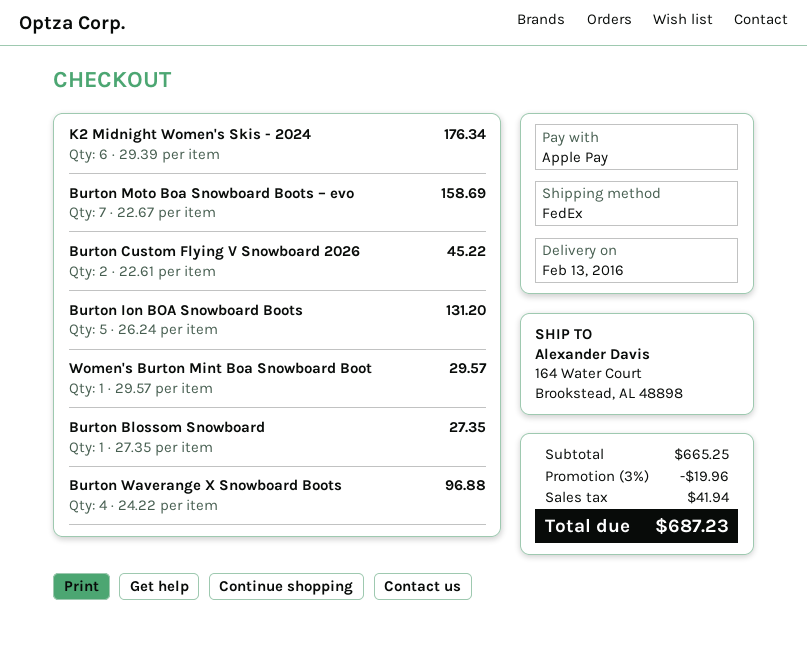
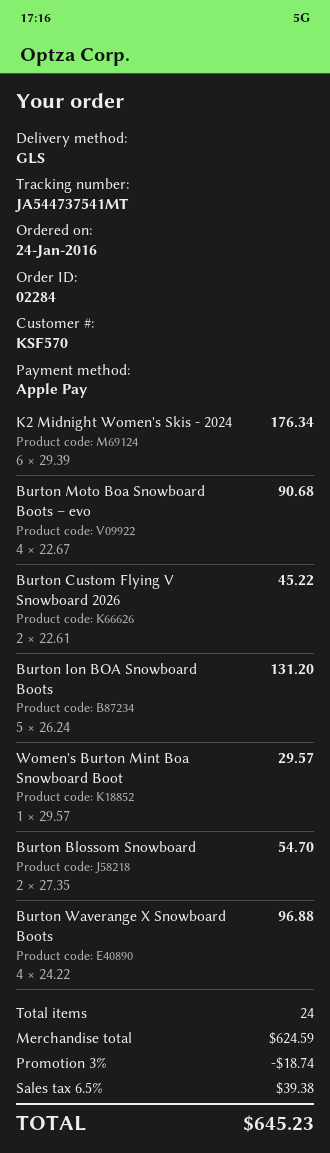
shipping method: FedEx -> GLS
Burton Moto Boa Snowboard Boots – evo: 7 x 22.67 = 158.69 -> 4 x 22.67 = 90.68
Burton Blossom Snowboard: 1 x 27.35 = 27.35 -> 2 x 27.35 = 54.70
subtotal: 665.25 -> 624.59
discount: 3% = 19.96 -> 3% = 18.74
tax: 41.94 -> 39.38
total: 687.23 -> 645.23

